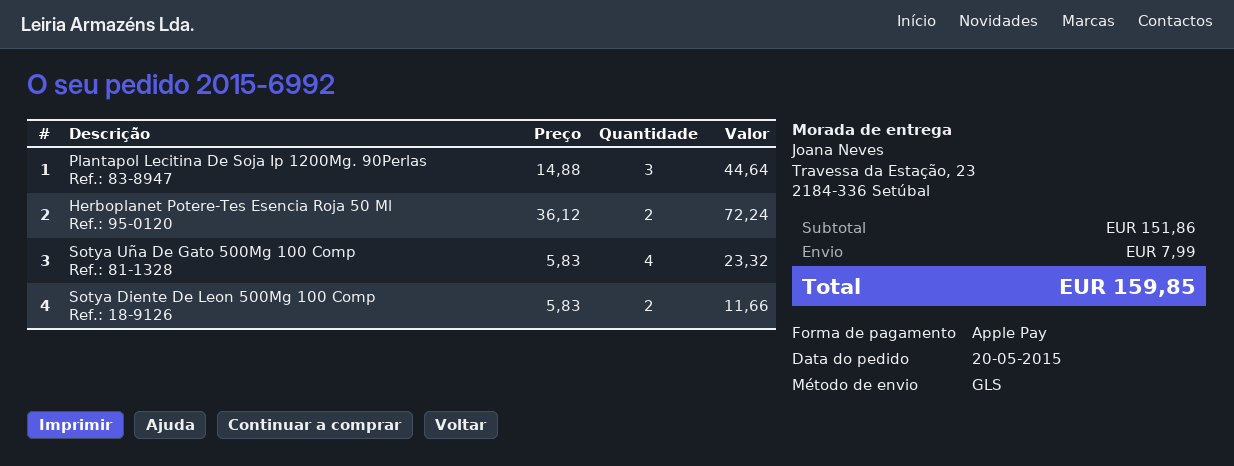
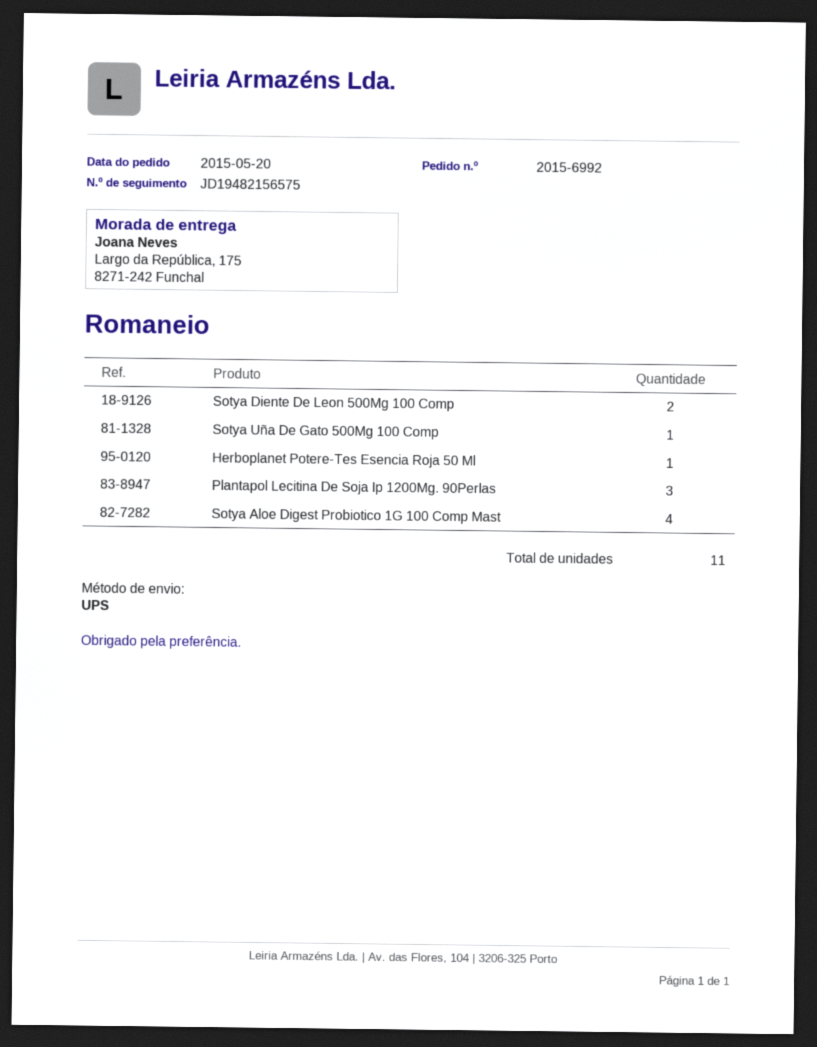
shipping method: GLS -> UPS
ship to: Travessa da Estação, 23, 2184-336 Setúbal -> Largo da República, 175, 8271-242 Funchal
Herboplanet Potere-Tes Esencia Roja 50 Ml: 2 -> 1
Sotya Uña De Gato 500Mg 100 Comp: 4 -> 1
Sotya Aloe Digest Probiotico 1G 100 Comp Mast: none -> 4

